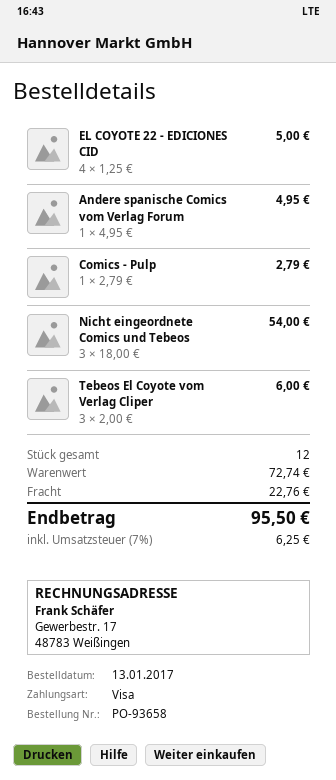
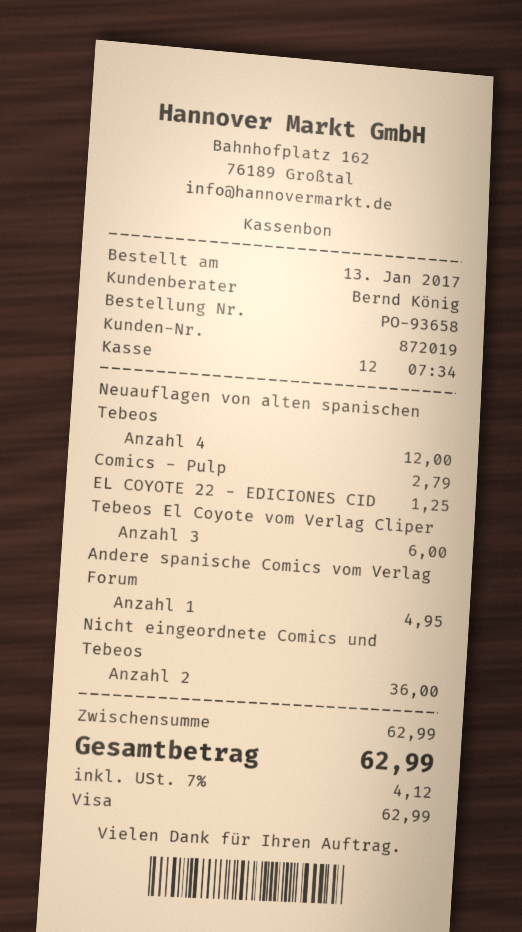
EL COYOTE 22 - EDICIONES CID: 4 for 5.00 -> 1 for 1.25
Nicht eingeordnete Comics und Tebeos: 3 for 54.00 -> 2 for 36.00
Neuauflagen von alten spanischen Tebeos: none -> 4 for 12.00
subtotal: 72.74 -> 62.99
shipping: 22.76 -> none
tax: 7% = 6.25 -> 7% = 4.12
total: 95.50 -> 62.99

